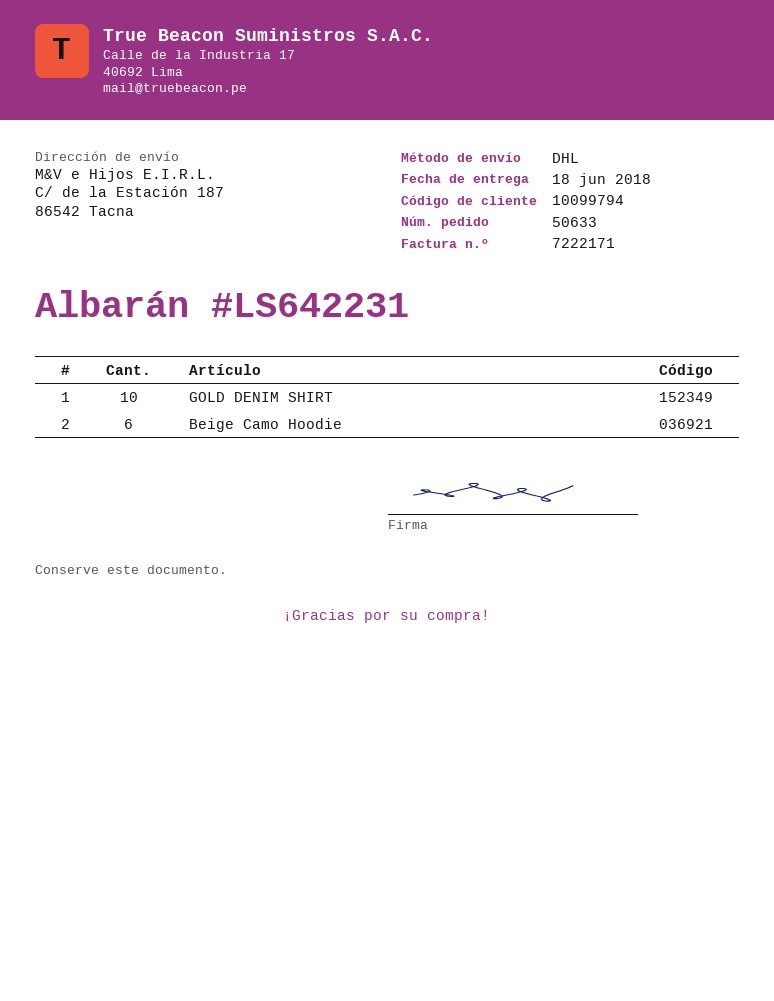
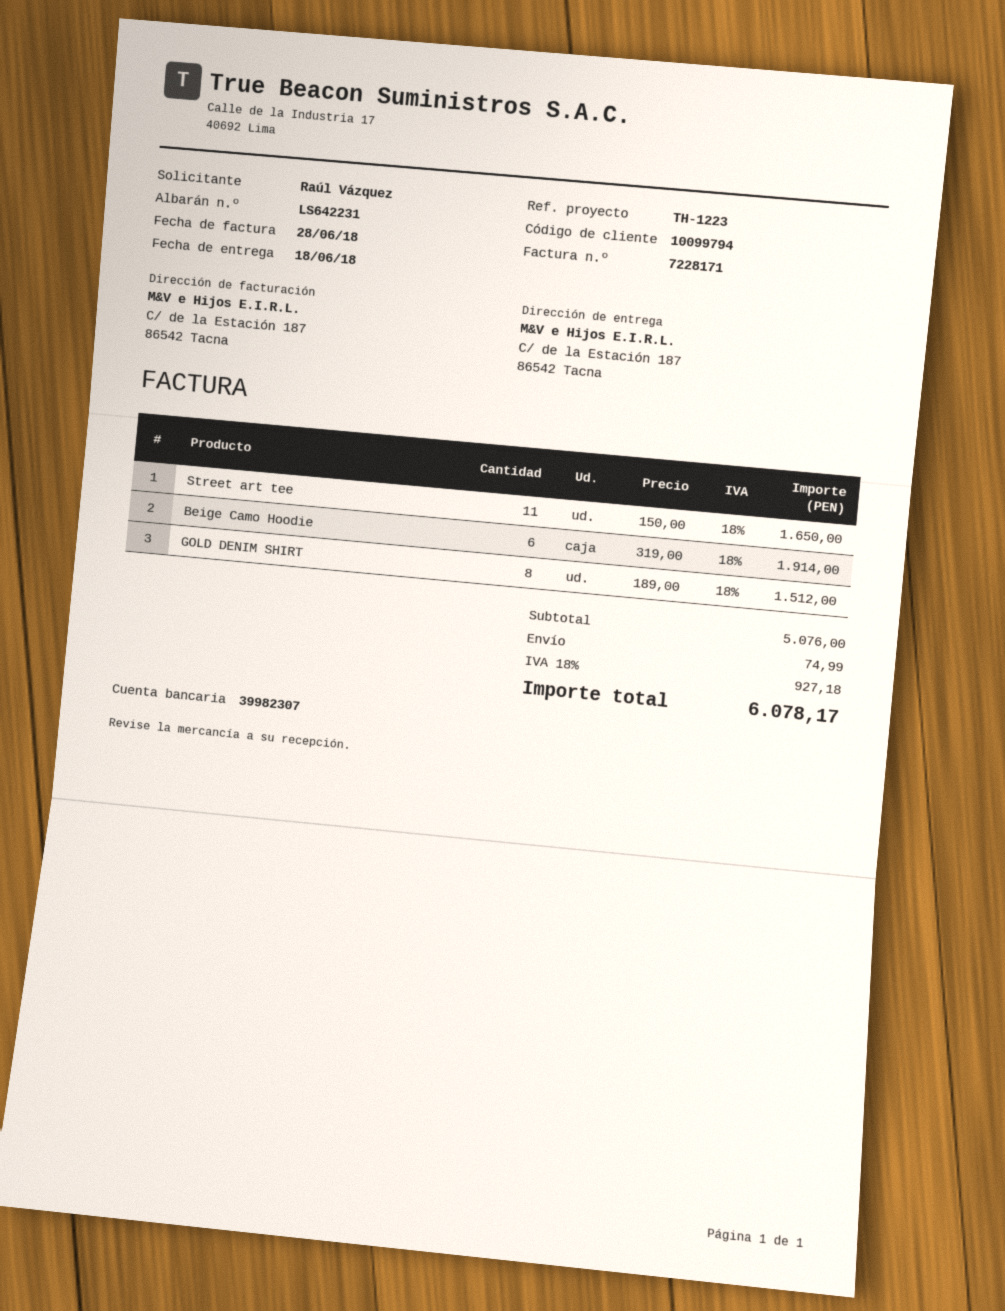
invoice number: 7222171 -> 7228171
GOLD DENIM SHIRT: 10 -> 8
Street art tee: none -> 11

